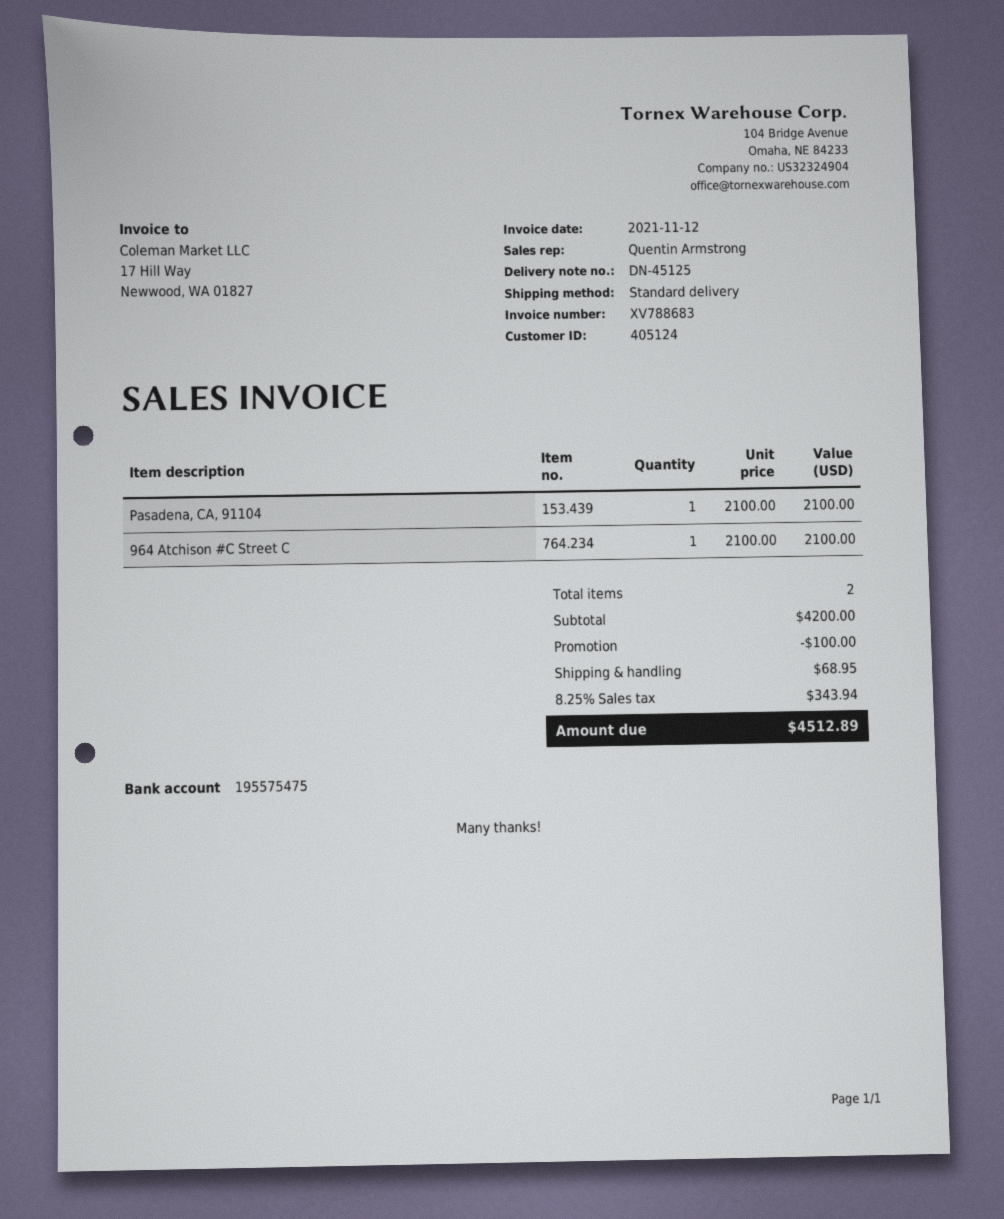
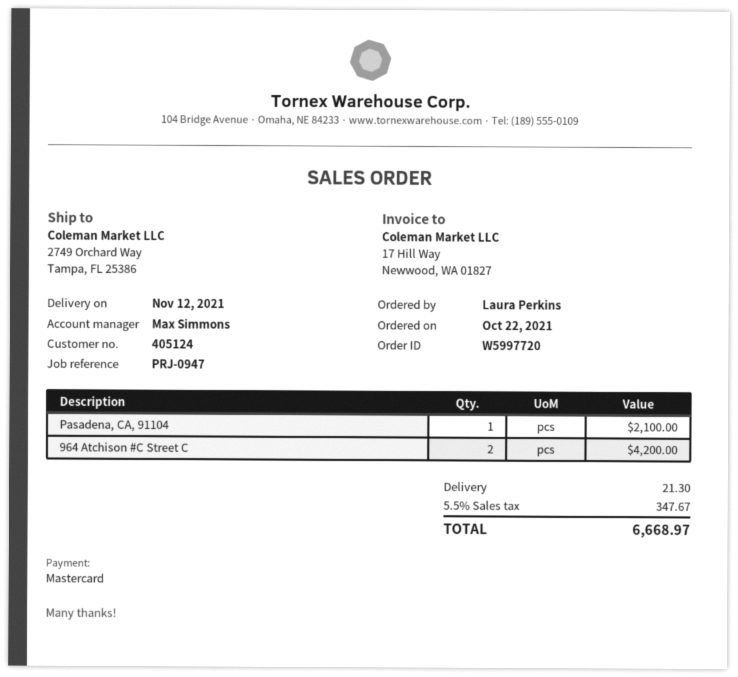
sales rep: Quentin Armstrong -> Max Simmons
964 Atchison #C Street C: 1 for 2100.00 -> 2 for 4200.00
discount: 100.00 -> none
shipping: 68.95 -> 21.30
tax: 8.25% = 343.94 -> 5.5% = 347.67
total: 4512.89 -> 6668.97

